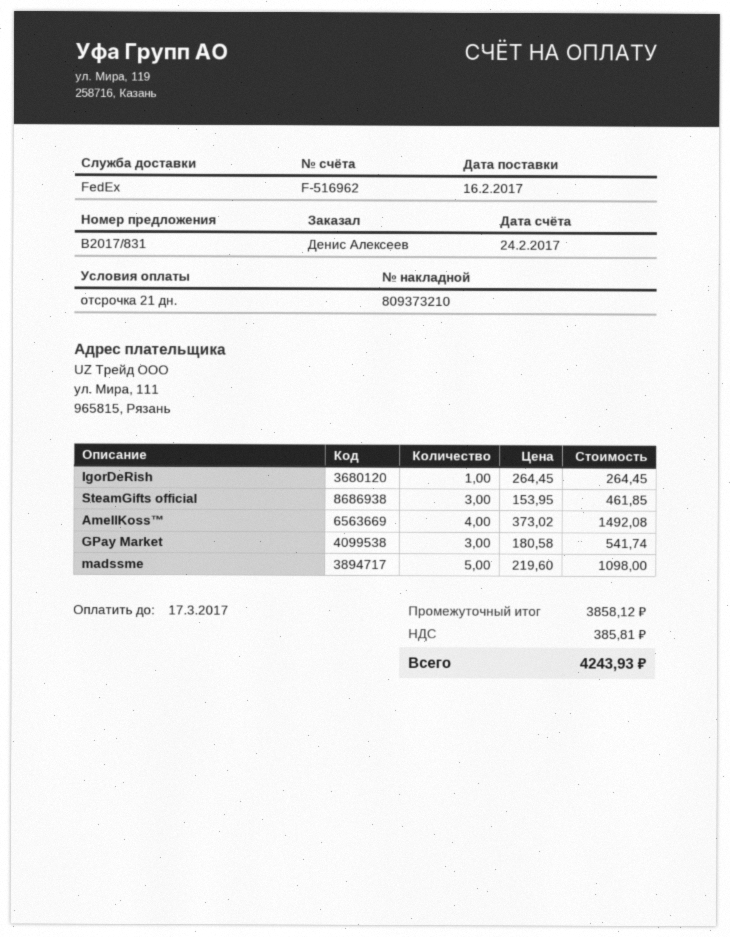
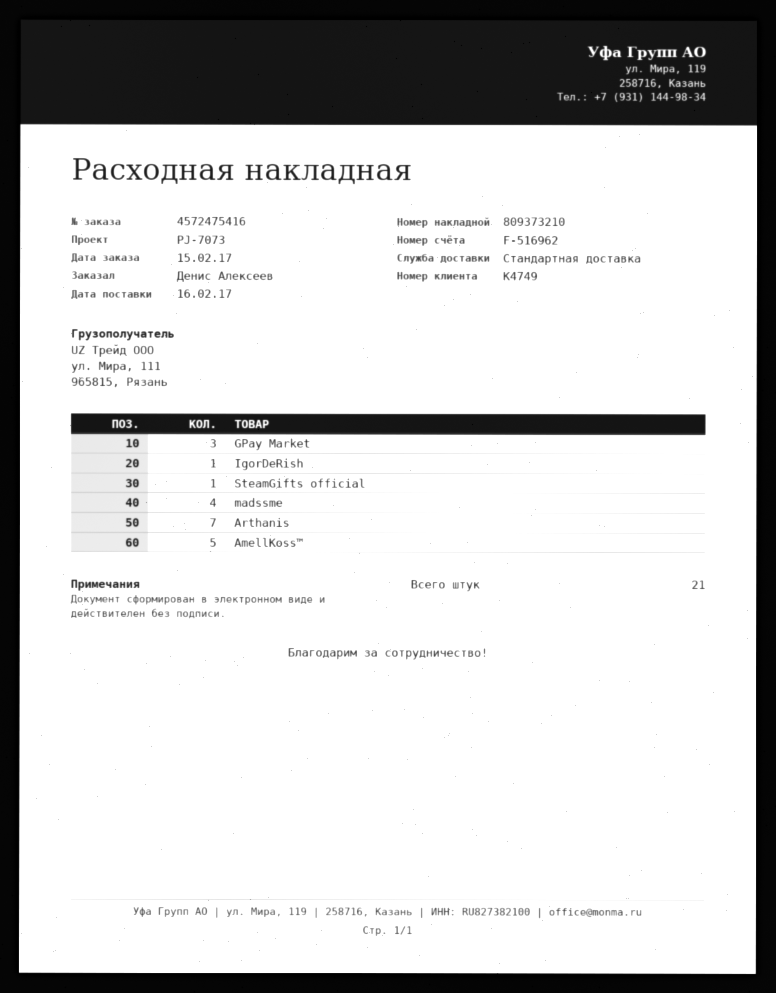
shipping method: FedEx -> standard
SteamGifts official: 3 -> 1
AmellKoss™: 4 -> 5
madssme: 5 -> 4
Arthanis: none -> 7

